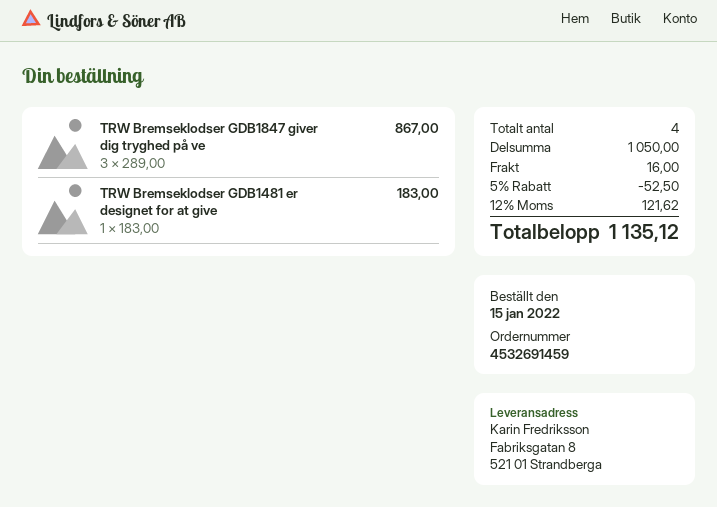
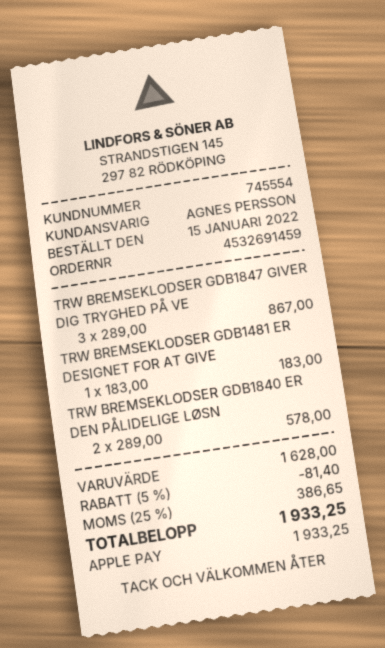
TRW BREMSEKLODSER GDB1840 ER DEN PÅLIDELIGE LØSN: none -> 2 x 289.00 = 578.00
subtotal: 1050.00 -> 1628.00
discount: 5% = 52.50 -> 5% = 81.40
shipping: 16.00 -> none
tax: 12% = 121.62 -> 25% = 386.65
total: 1135.12 -> 1933.25

